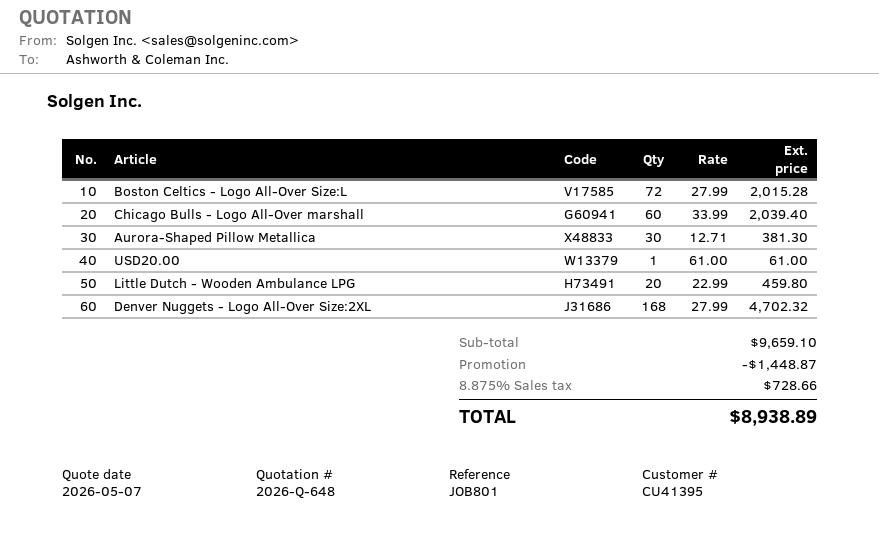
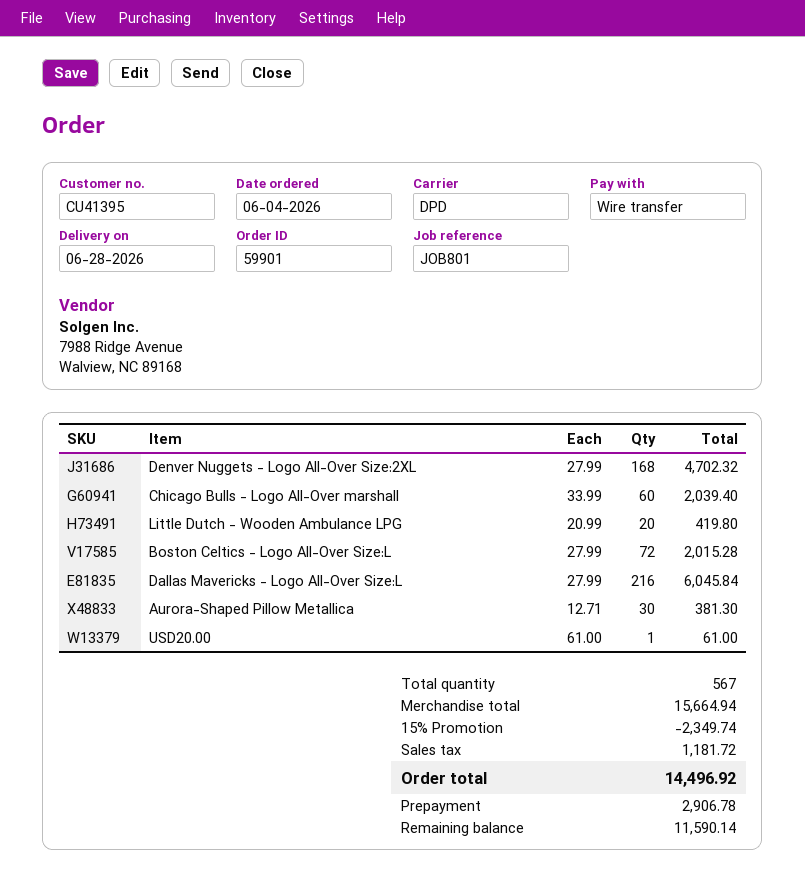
Little Dutch - Wooden Ambulance LPG: 20 x 22.99 = 459.80 -> 20 x 20.99 = 419.80
Dallas Mavericks - Logo All-Over Size:L: none -> 216 x 27.99 = 6045.84
subtotal: 9659.10 -> 15664.94
discount: 1448.87 -> 2349.74
tax: 728.66 -> 1181.72
total: 8938.89 -> 14496.92

